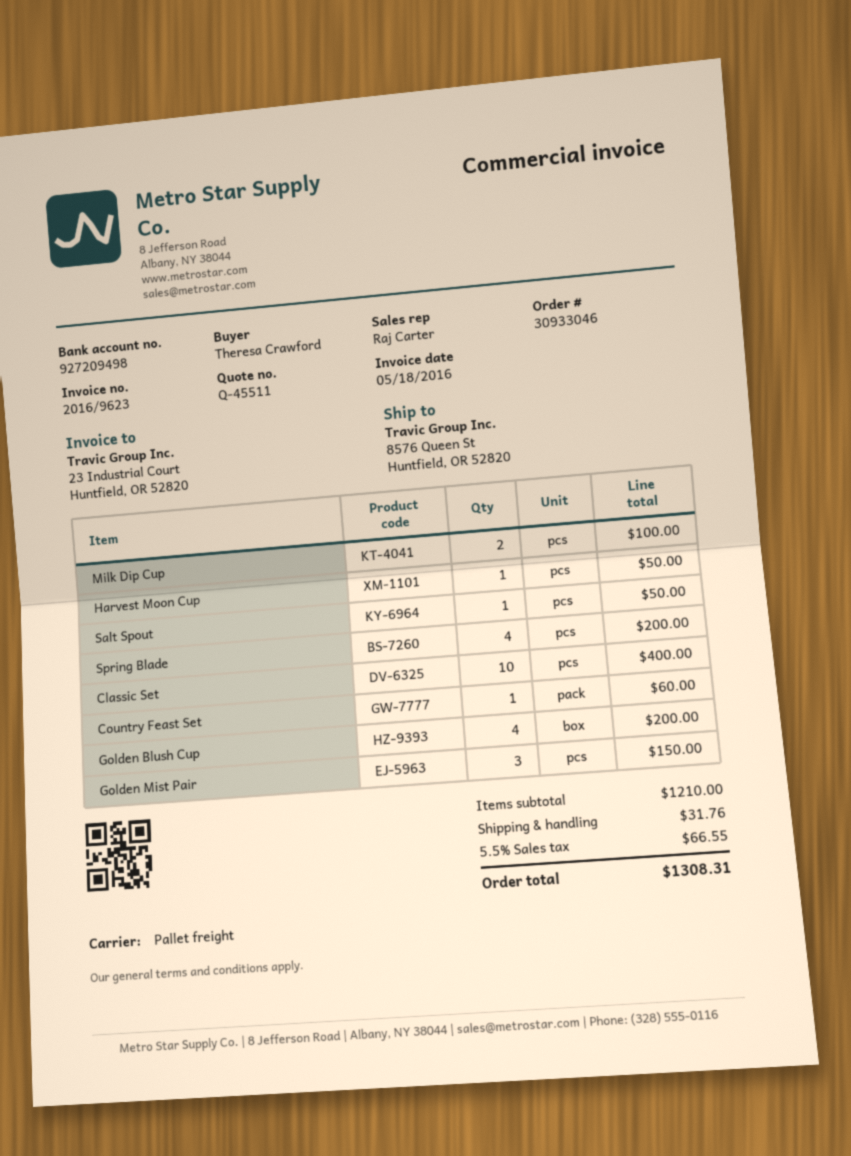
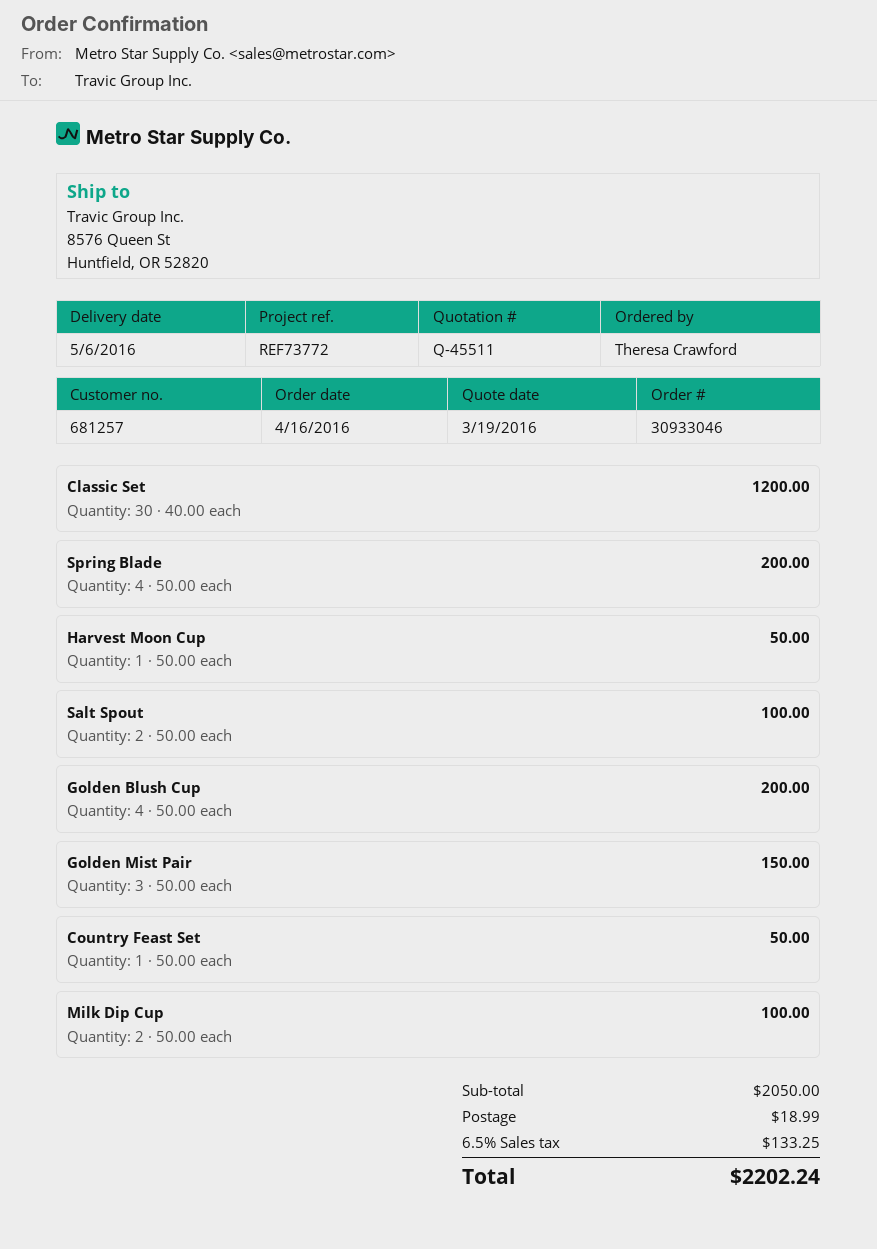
Salt Spout: 1 for 50.00 -> 2 for 100.00
Classic Set: 10 for 400.00 -> 30 for 1200.00
Country Feast Set: 1 for 60.00 -> 1 for 50.00
subtotal: 1210.00 -> 2050.00
shipping: 31.76 -> 18.99
tax: 5.5% = 66.55 -> 6.5% = 133.25
total: 1308.31 -> 2202.24

